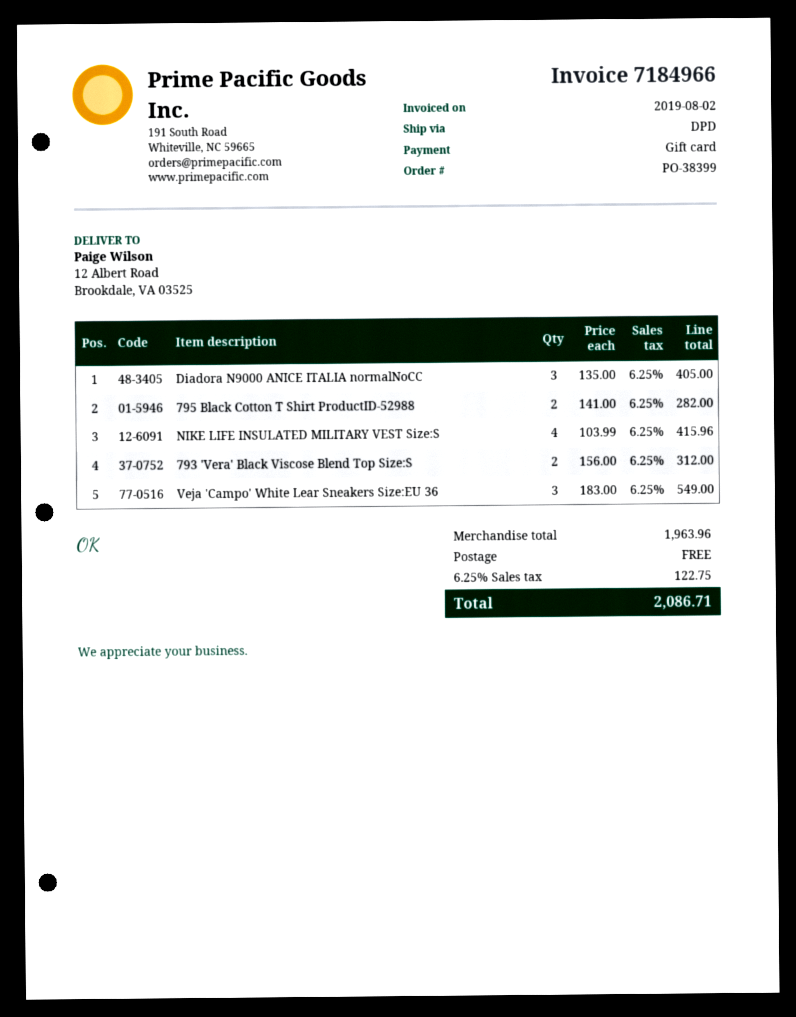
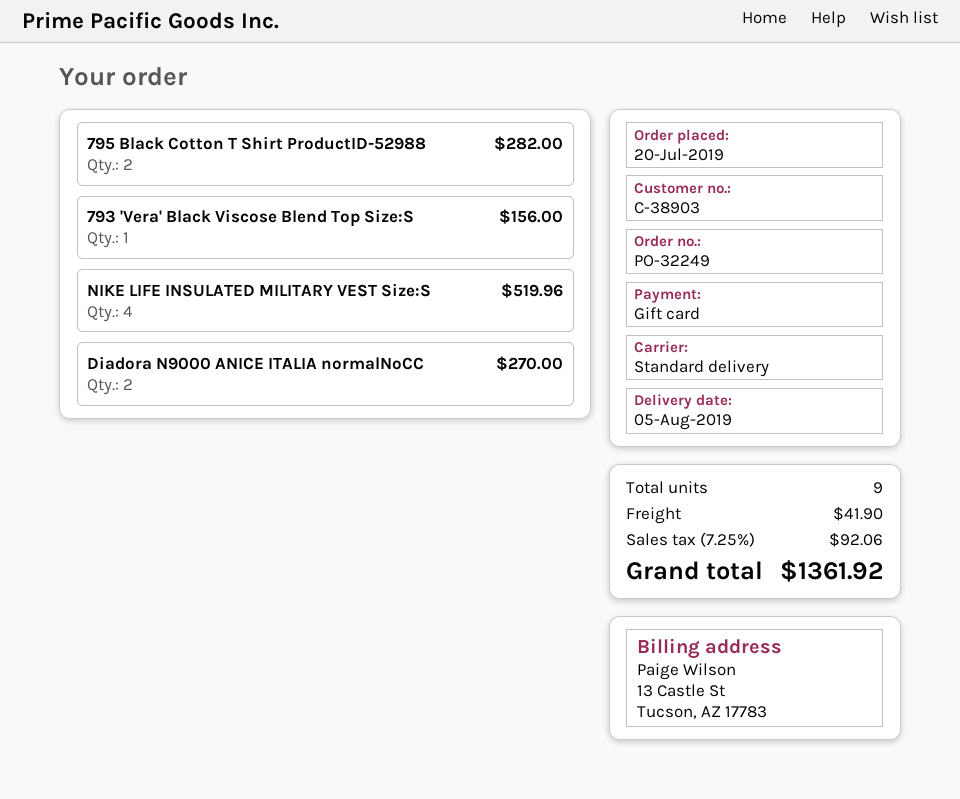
order number: PO-38399 -> PO-32249
shipping method: DPD -> standard
Diadora N9000 ANICE ITALIA normalNoCC: 3 for 405.00 -> 2 for 270.00
NIKE LIFE INSULATED MILITARY VEST Size:S: 4 for 415.96 -> 4 for 519.96
793 'Vera' Black Viscose Blend Top Size:S: 2 for 312.00 -> 1 for 156.00
Veja 'Campo' White Lear Sneakers Size:EU 36: 3 for 549.00 -> none
shipping: 0.00 -> 41.90
tax: 6.25% = 122.75 -> 7.25% = 92.06
total: 2086.71 -> 1361.92

